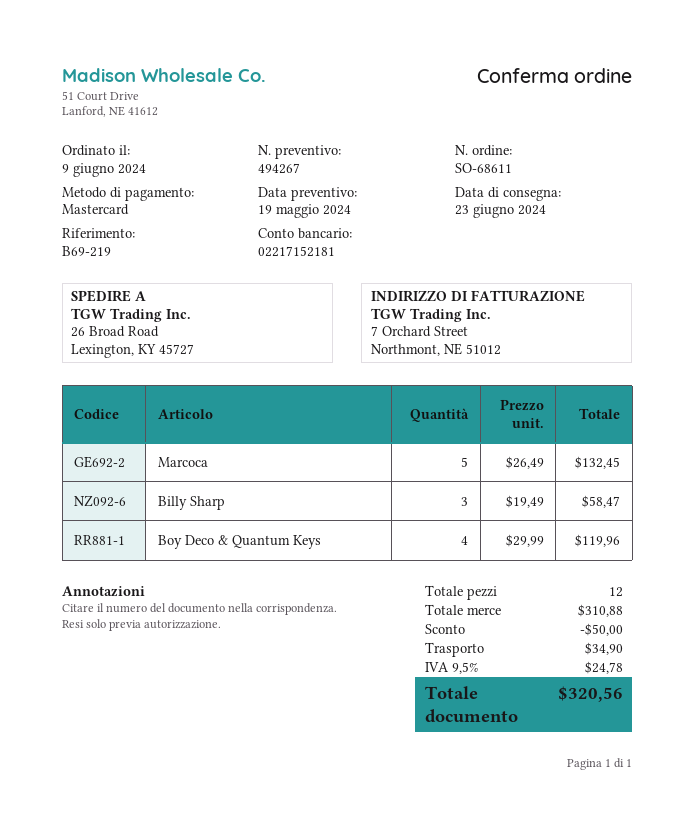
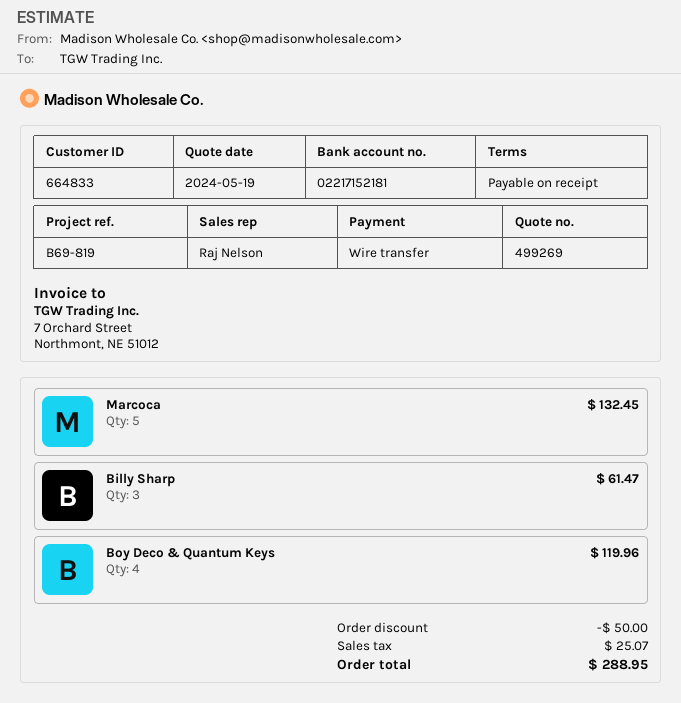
quote number: 494267 -> 499269
reference: B69-219 -> B69-819
payment method: Mastercard -> bank transfer
Billy Sharp: 3 for 58.47 -> 3 for 61.47
shipping: 34.90 -> none
tax: 24.78 -> 25.07
total: 320.56 -> 288.95

